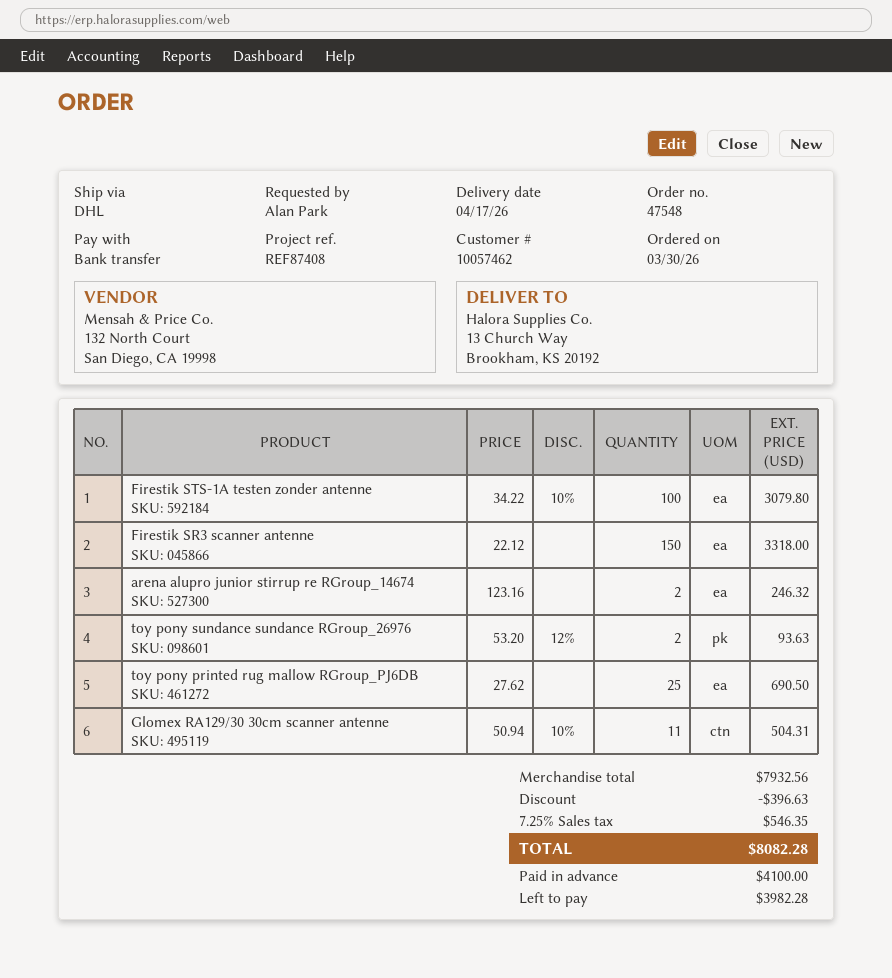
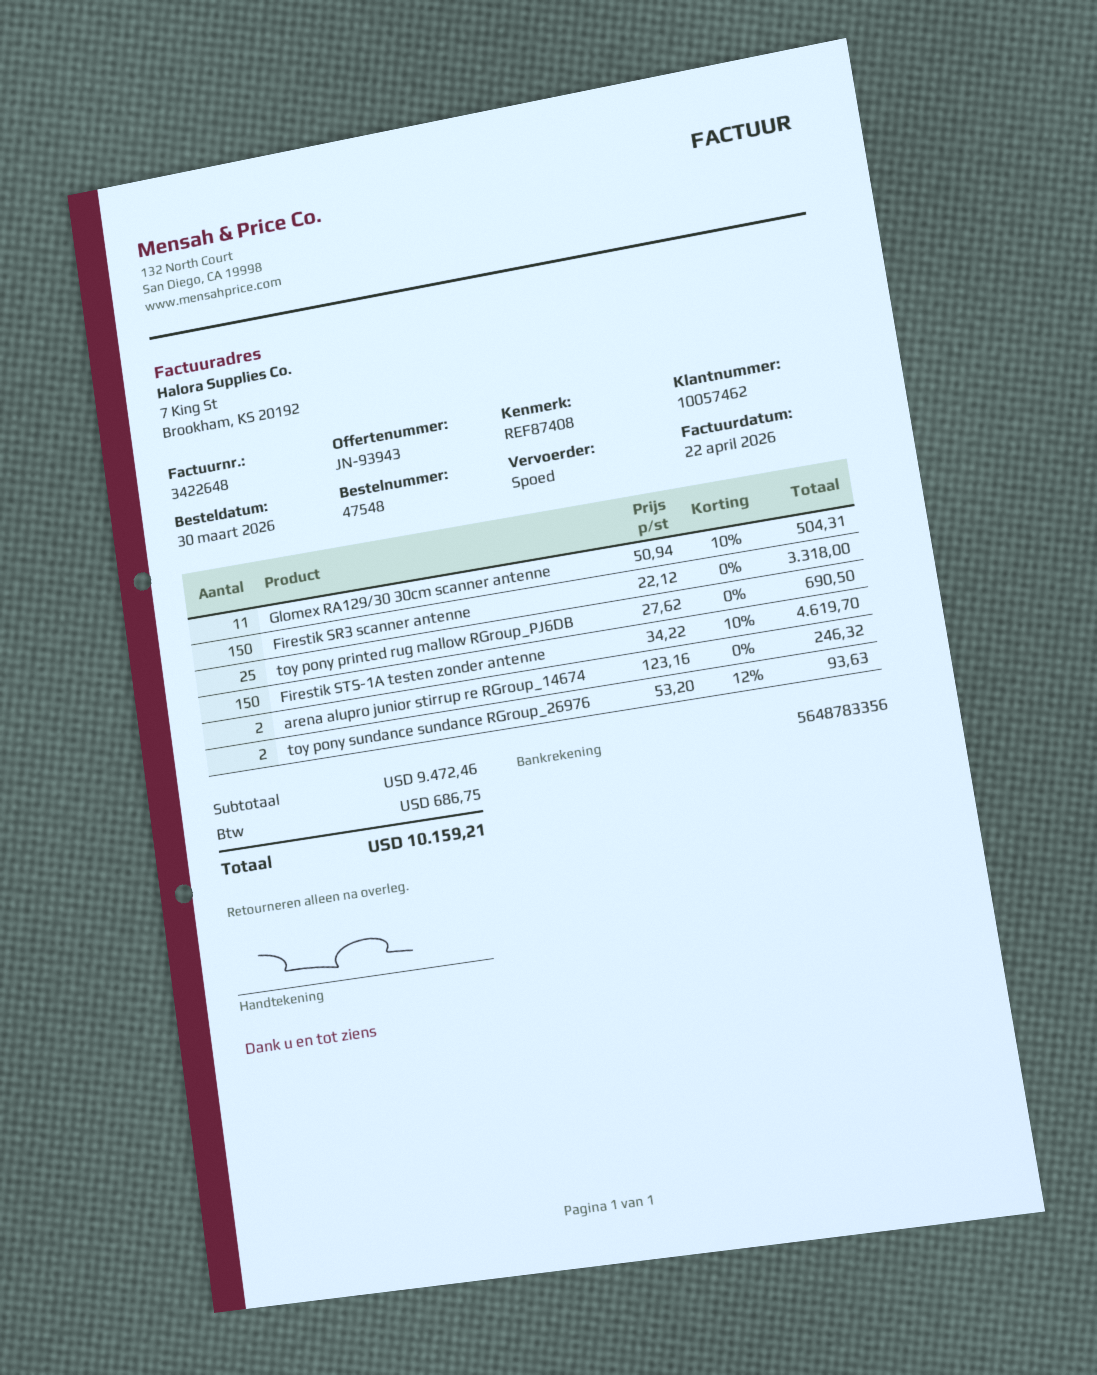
shipping method: DHL -> express
Firestik STS-1A testen zonder antenne: 100 x 34.22 - 10% = 3079.80 -> 150 x 34.22 - 10% = 4619.70
subtotal: 7932.56 -> 9472.46
discount: 396.63 -> none
tax: 546.35 -> 686.75
total: 8082.28 -> 10159.21

